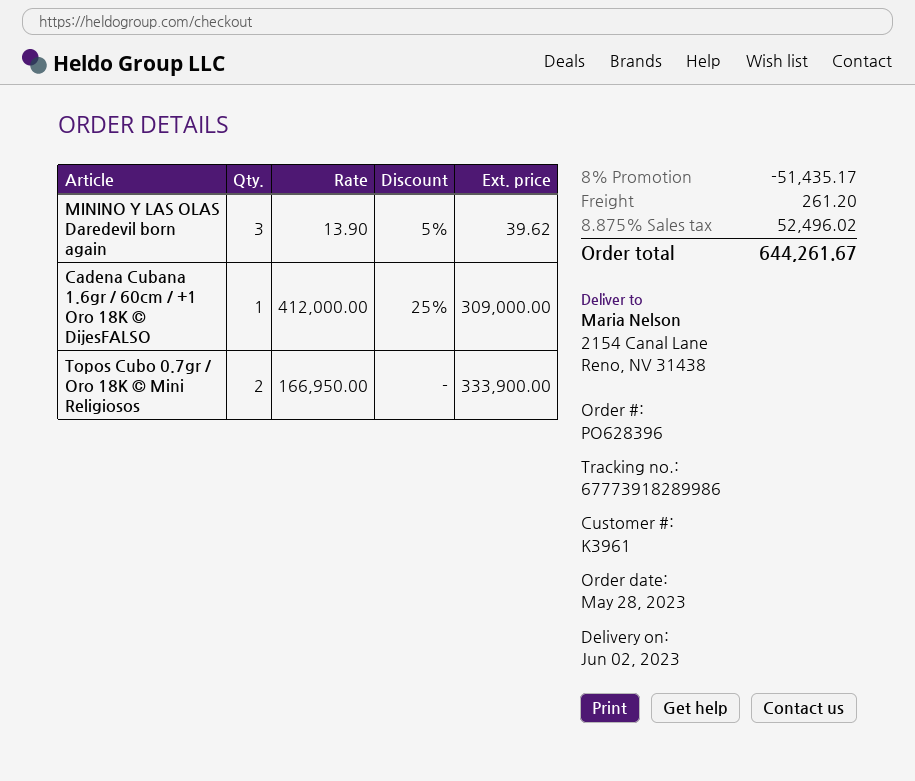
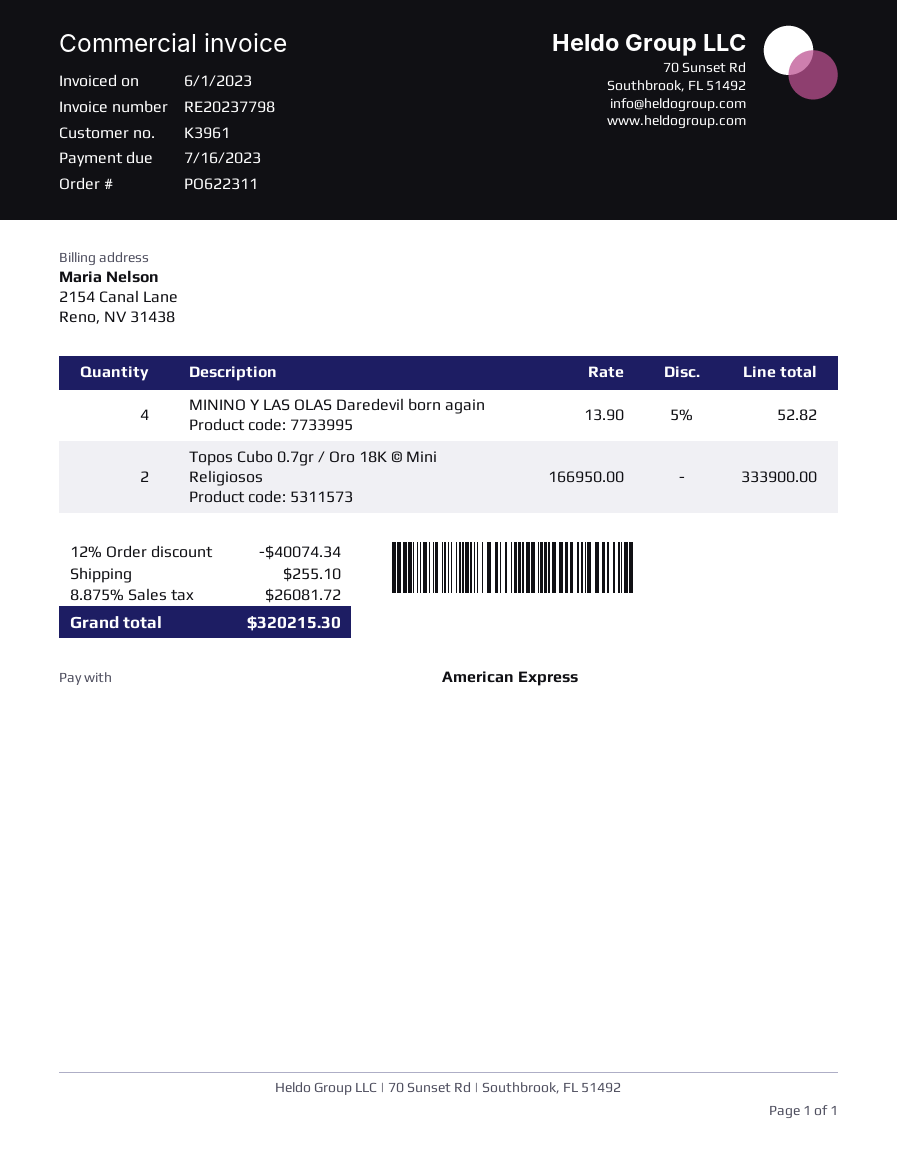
order number: PO628396 -> PO622311
MININO Y LAS OLAS Daredevil born again: 3 x 13.90 - 5% = 39.62 -> 4 x 13.90 - 5% = 52.82
Cadena Cubana 1.6gr / 60cm / +1 Oro 18K © DijesFALSO: 1 x 412000.00 - 25% = 309000.00 -> none
discount: 8% = 51435.17 -> 12% = 40074.34
shipping: 261.20 -> 255.10
tax: 8.875% = 52496.02 -> 8.875% = 26081.72
total: 644261.67 -> 320215.30

